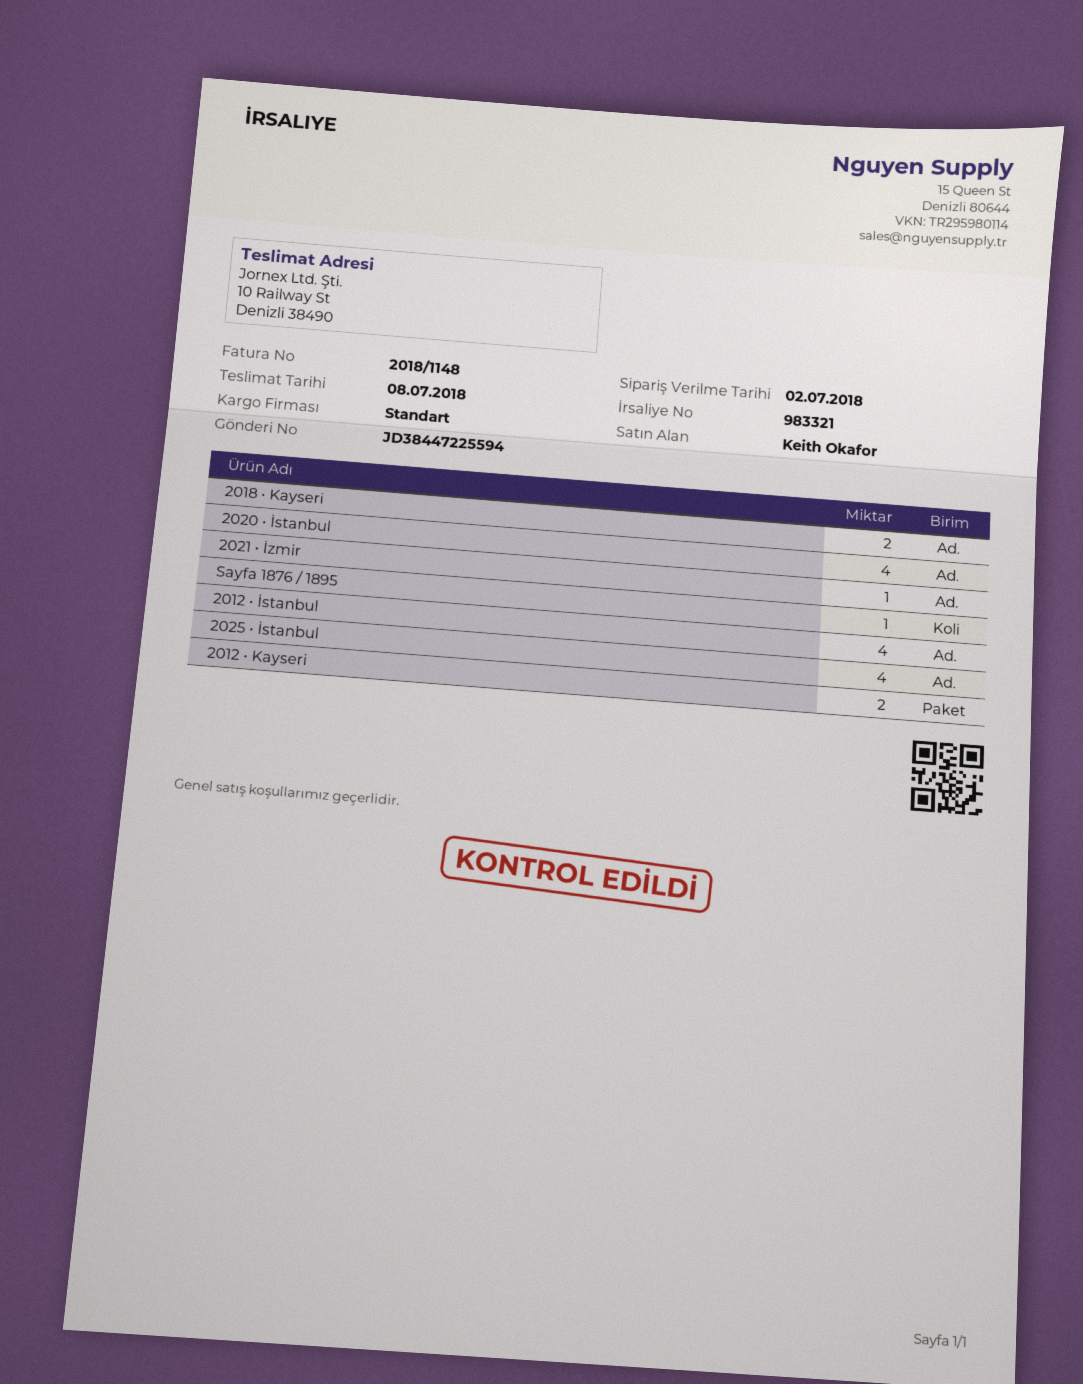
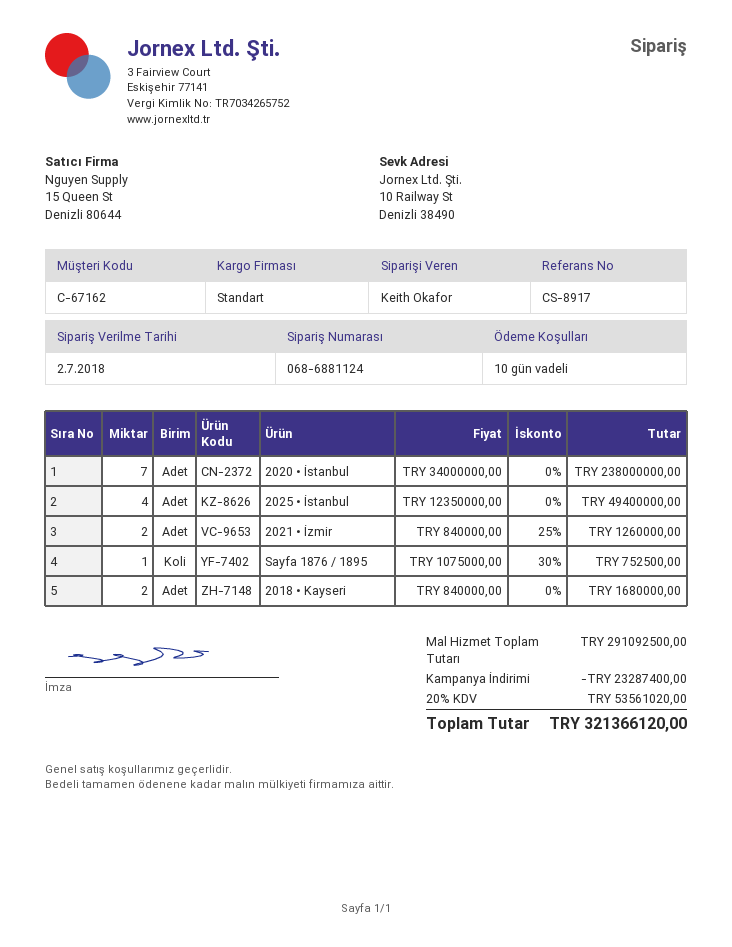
2020 • İstanbul: 4 -> 7
2021 • İzmir: 1 -> 2
2012 • İstanbul: 4 -> none
2012 • Kayseri: 2 -> none

